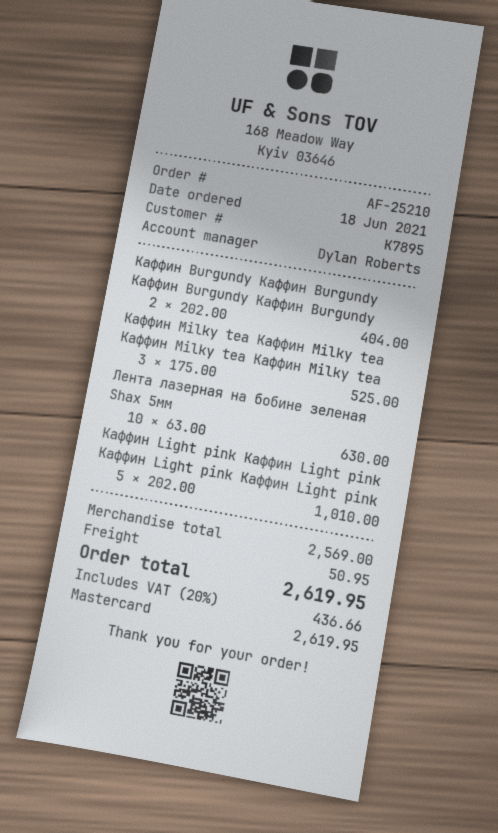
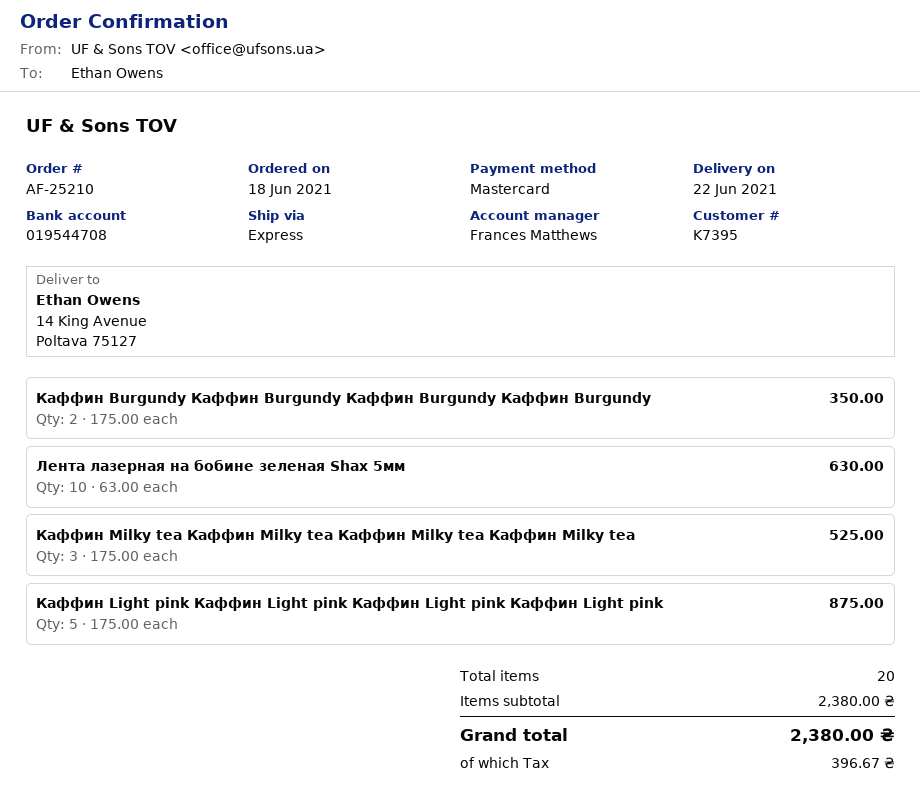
customer number: K7895 -> K7395
sales rep: Dylan Roberts -> Frances Matthews
Каффин Burgundy Каффин Burgundy Каффин Burgundy Каффин Burgundy: 2 x 202.00 = 404.00 -> 2 x 175.00 = 350.00
Каффин Light pink Каффин Light pink Каффин Light pink Каффин Light pink: 5 x 202.00 = 1010.00 -> 5 x 175.00 = 875.00
subtotal: 2569.00 -> 2380.00
shipping: 50.95 -> none
tax: 436.66 -> 396.67
total: 2619.95 -> 2380.00

